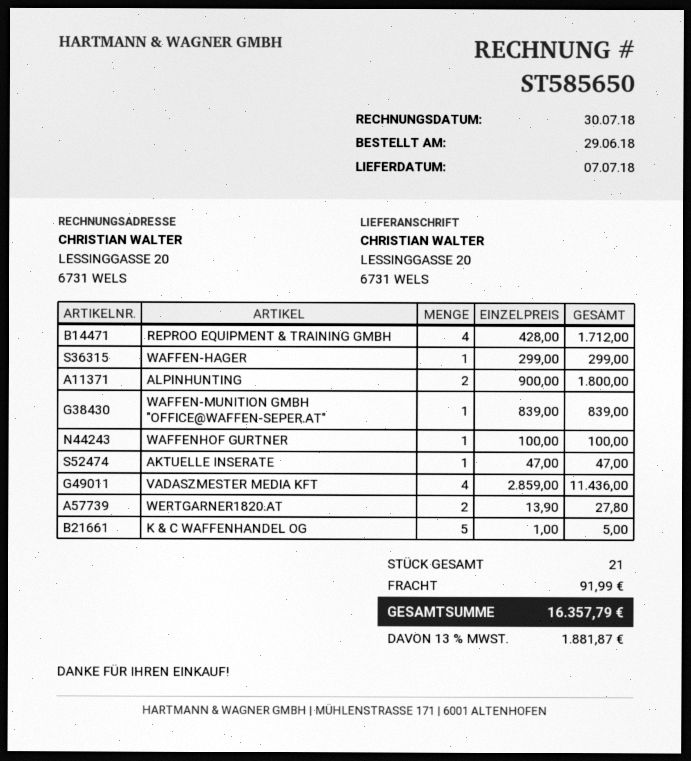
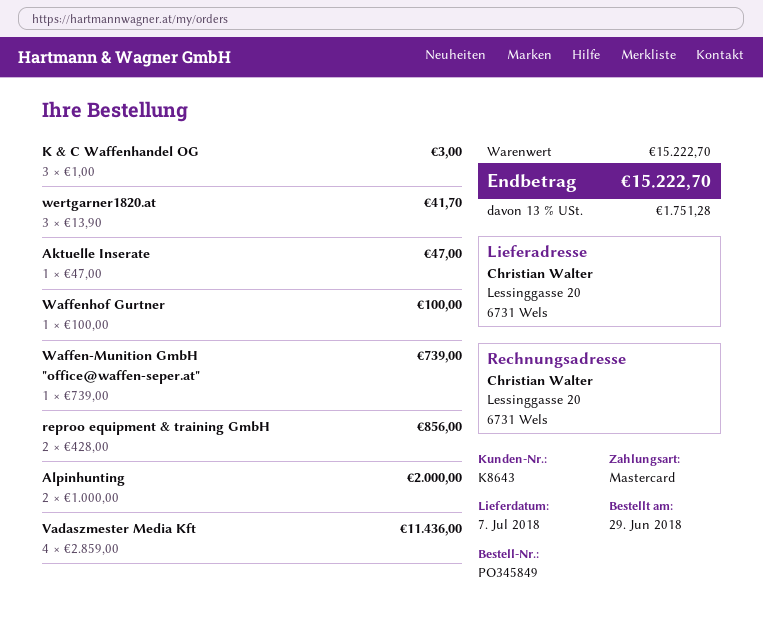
REPROO EQUIPMENT & TRAINING GMBH: 4 x 428.00 = 1712.00 -> 2 x 428.00 = 856.00
WAFFEN-HAGER: 1 x 299.00 = 299.00 -> none
ALPINHUNTING: 2 x 900.00 = 1800.00 -> 2 x 1000.00 = 2000.00
WAFFEN-MUNITION GMBH "OFFICE@WAFFEN-SEPER.AT": 1 x 839.00 = 839.00 -> 1 x 739.00 = 739.00
WERTGARNER1820.AT: 2 x 13.90 = 27.80 -> 3 x 13.90 = 41.70
K & C WAFFENHANDEL OG: 5 x 1.00 = 5.00 -> 3 x 1.00 = 3.00
shipping: 91.99 -> none
tax: 13% = 1881.87 -> 13% = 1751.28
total: 16357.79 -> 15222.70

